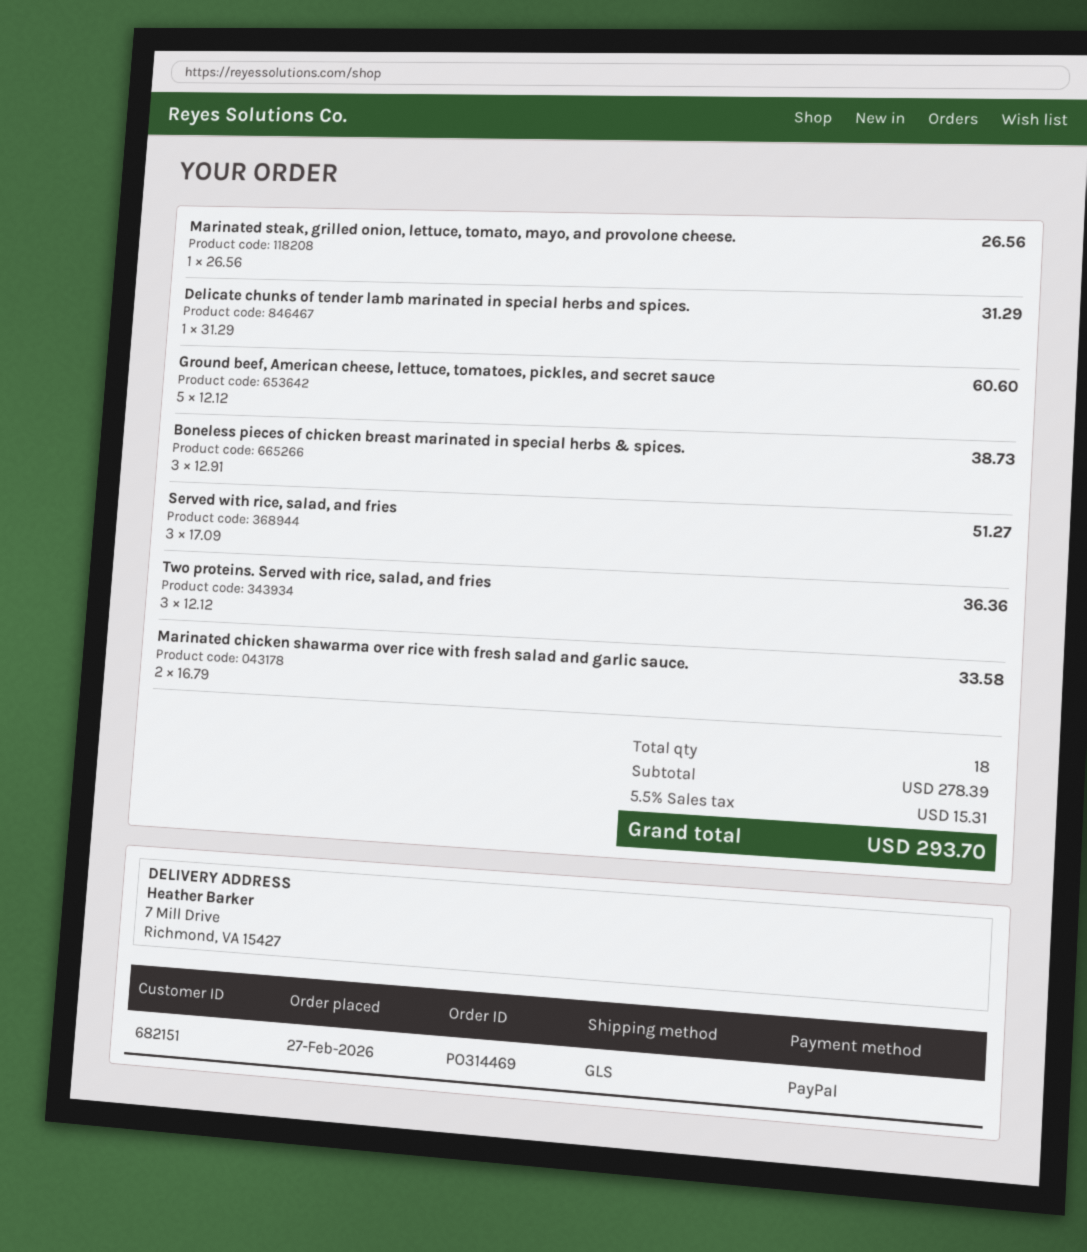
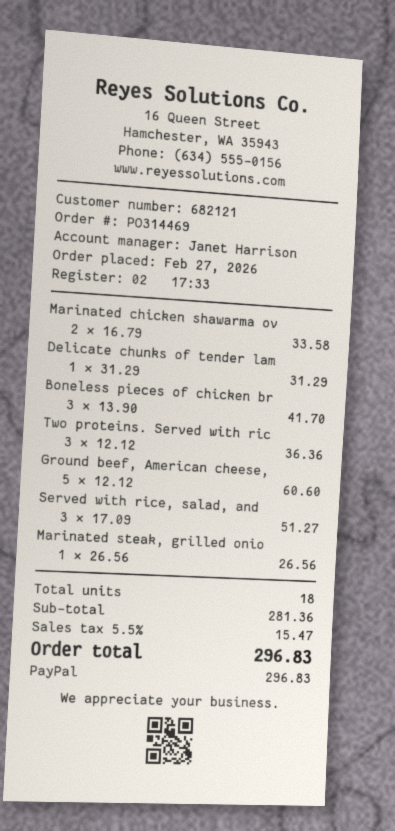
customer number: 682151 -> 682121
Boneless pieces of chicken breast marinated in special herbs & spices.: 3 x 12.91 = 38.73 -> 3 x 13.90 = 41.70
subtotal: 278.39 -> 281.36
tax: 5.5% = 15.31 -> 5.5% = 15.47
total: 293.70 -> 296.83

